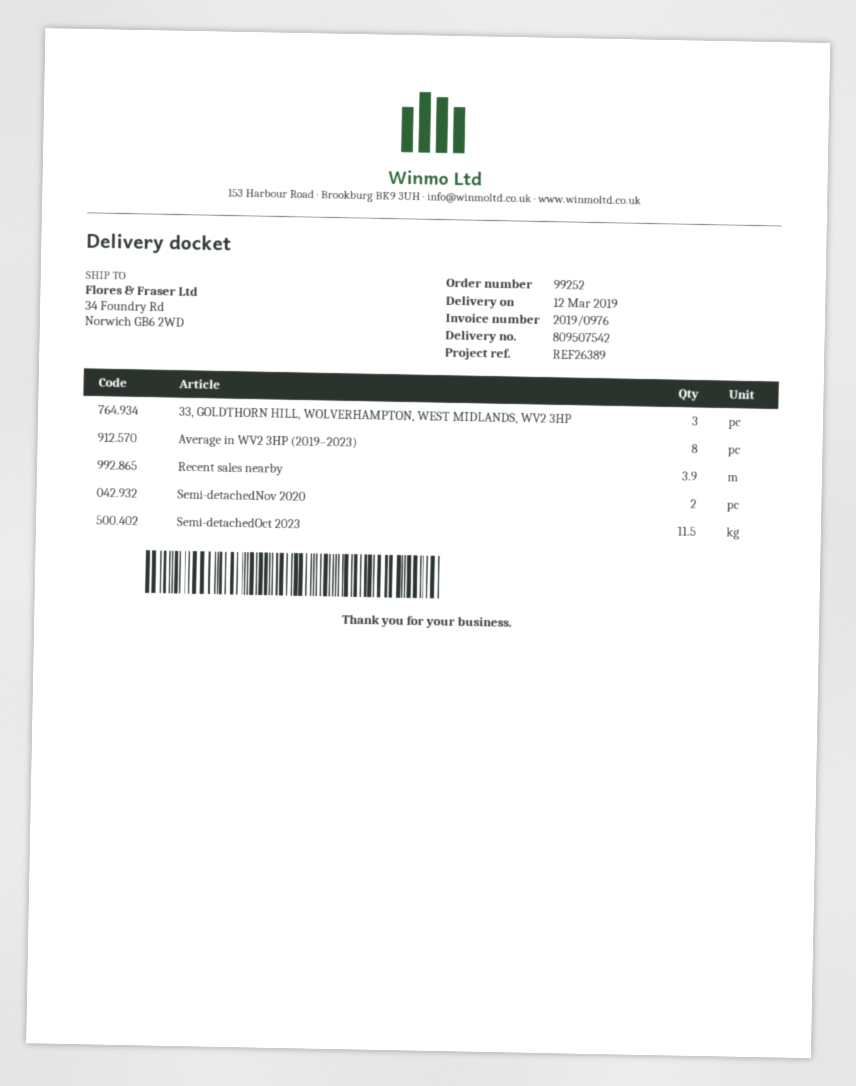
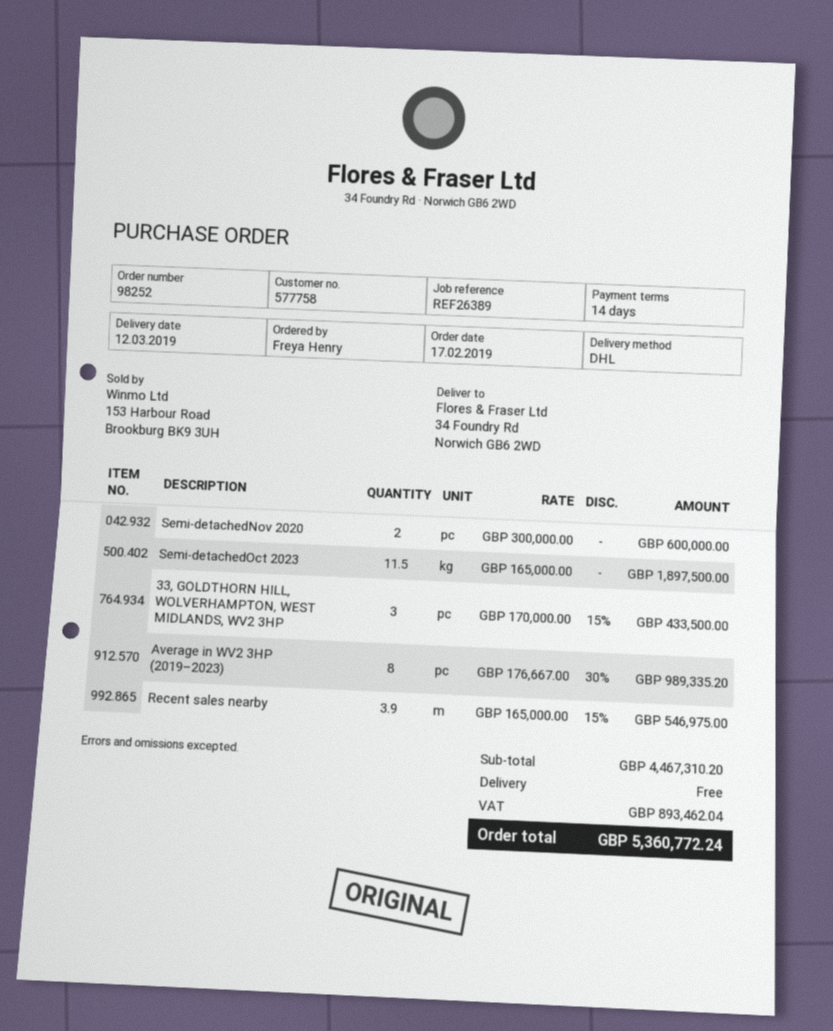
order number: 99252 -> 98252

